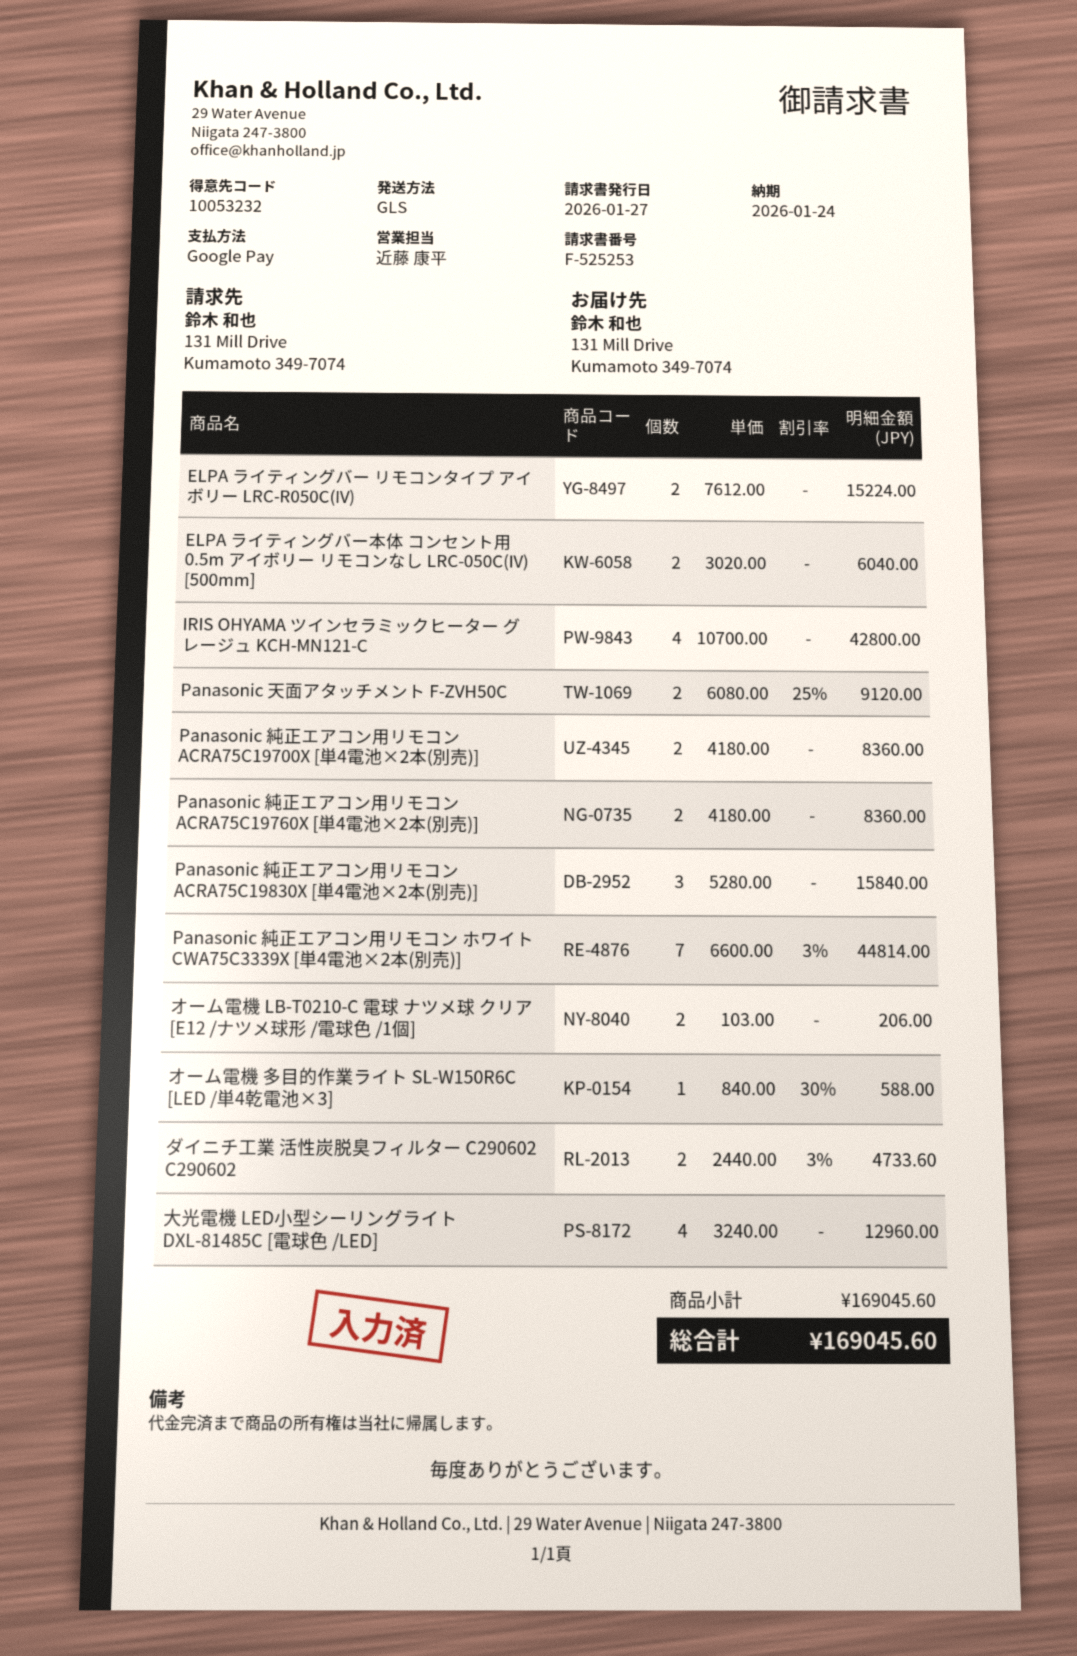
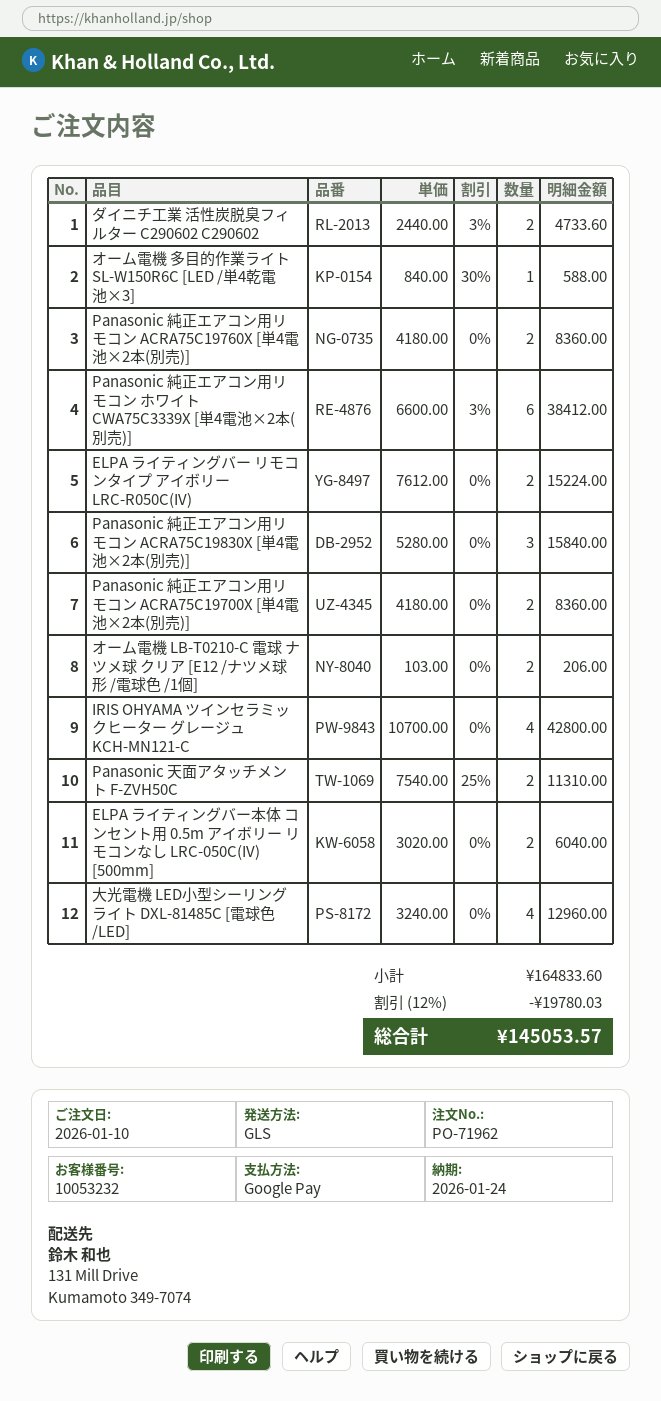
Panasonic 天面アタッチメント F-ZVH50C: 2 x 6080.00 - 25% = 9120.00 -> 2 x 7540.00 - 25% = 11310.00
Panasonic 純正エアコン用リモコン ホワイト CWA75C3339X [単4電池×2本(別売)]: 7 x 6600.00 - 3% = 44814.00 -> 6 x 6600.00 - 3% = 38412.00
subtotal: 169045.60 -> 164833.60
discount: none -> 12% = 19780.03
total: 169045.60 -> 145053.57

